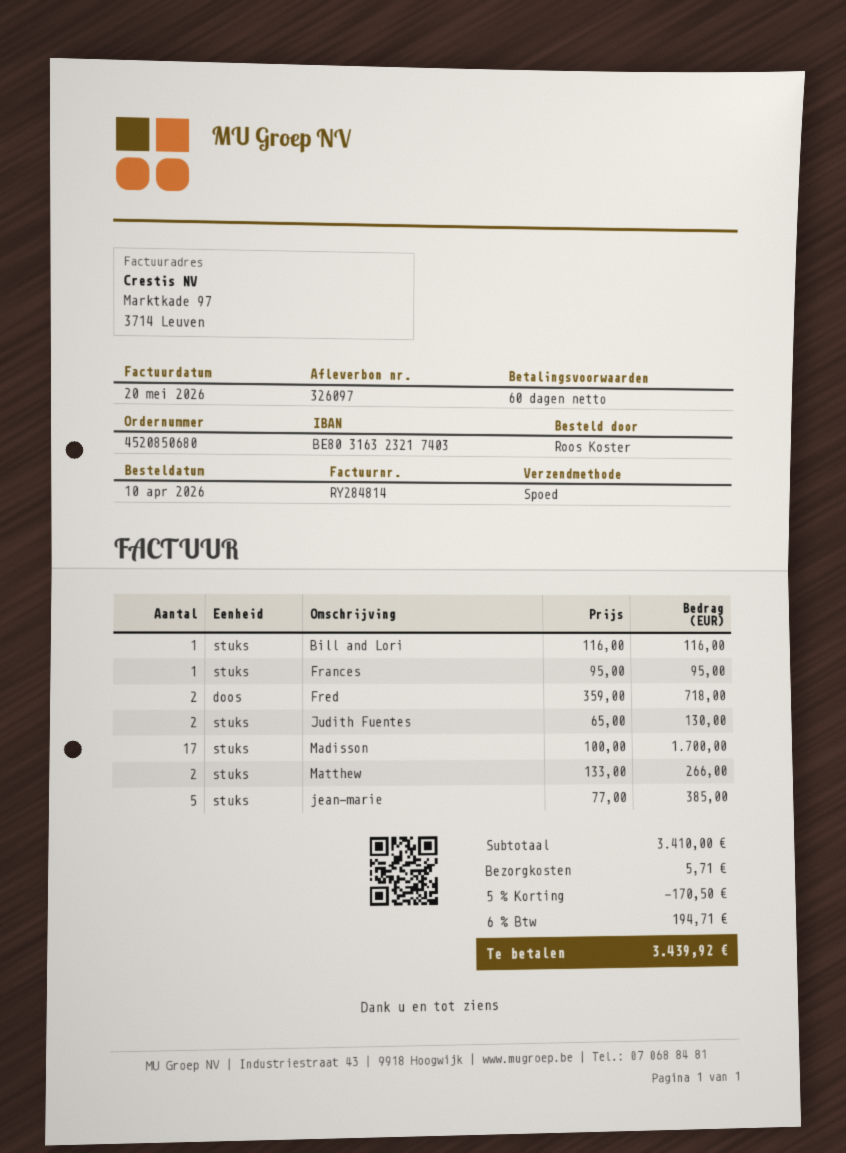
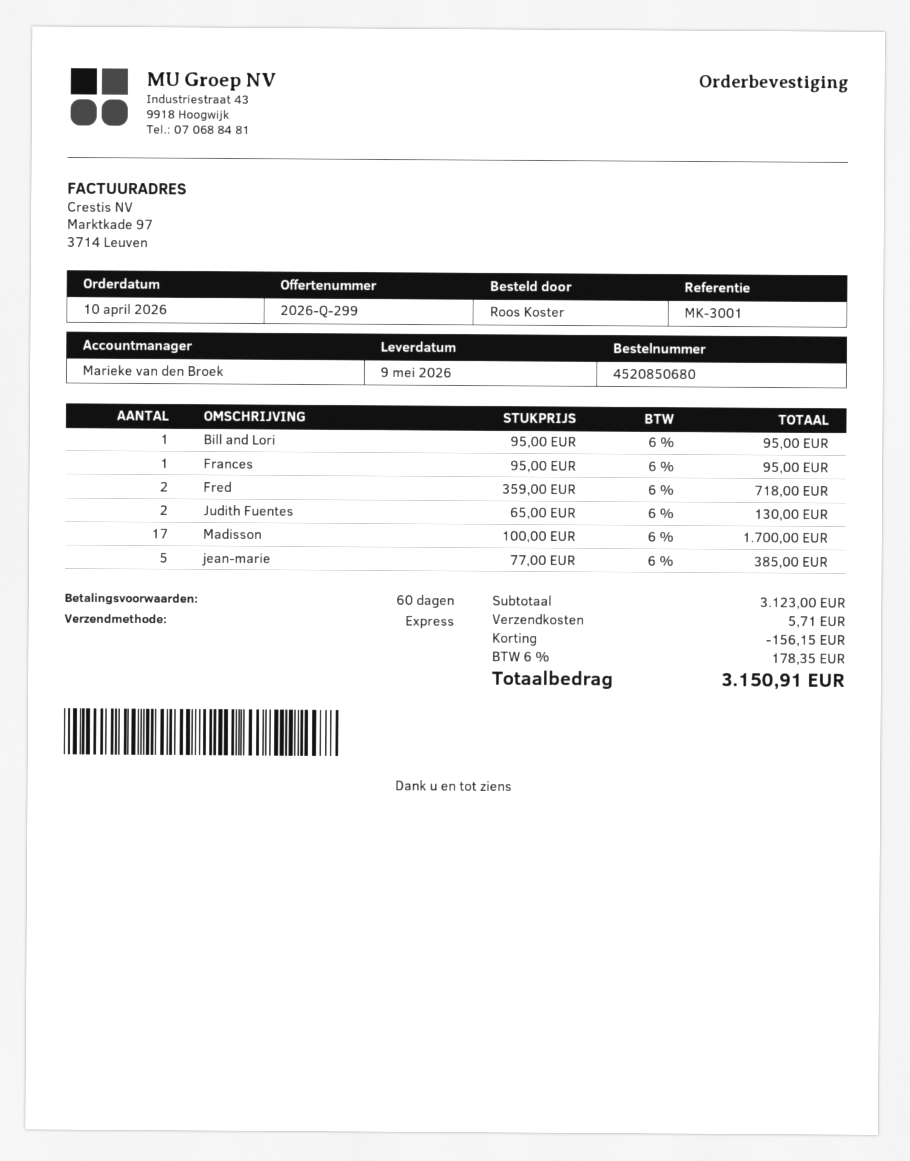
Bill and Lori: 1 x 116.00 = 116.00 -> 1 x 95.00 = 95.00
Matthew: 2 x 133.00 = 266.00 -> none
subtotal: 3410.00 -> 3123.00
discount: 170.50 -> 156.15
tax: 6% = 194.71 -> 6% = 178.35
total: 3439.92 -> 3150.91

